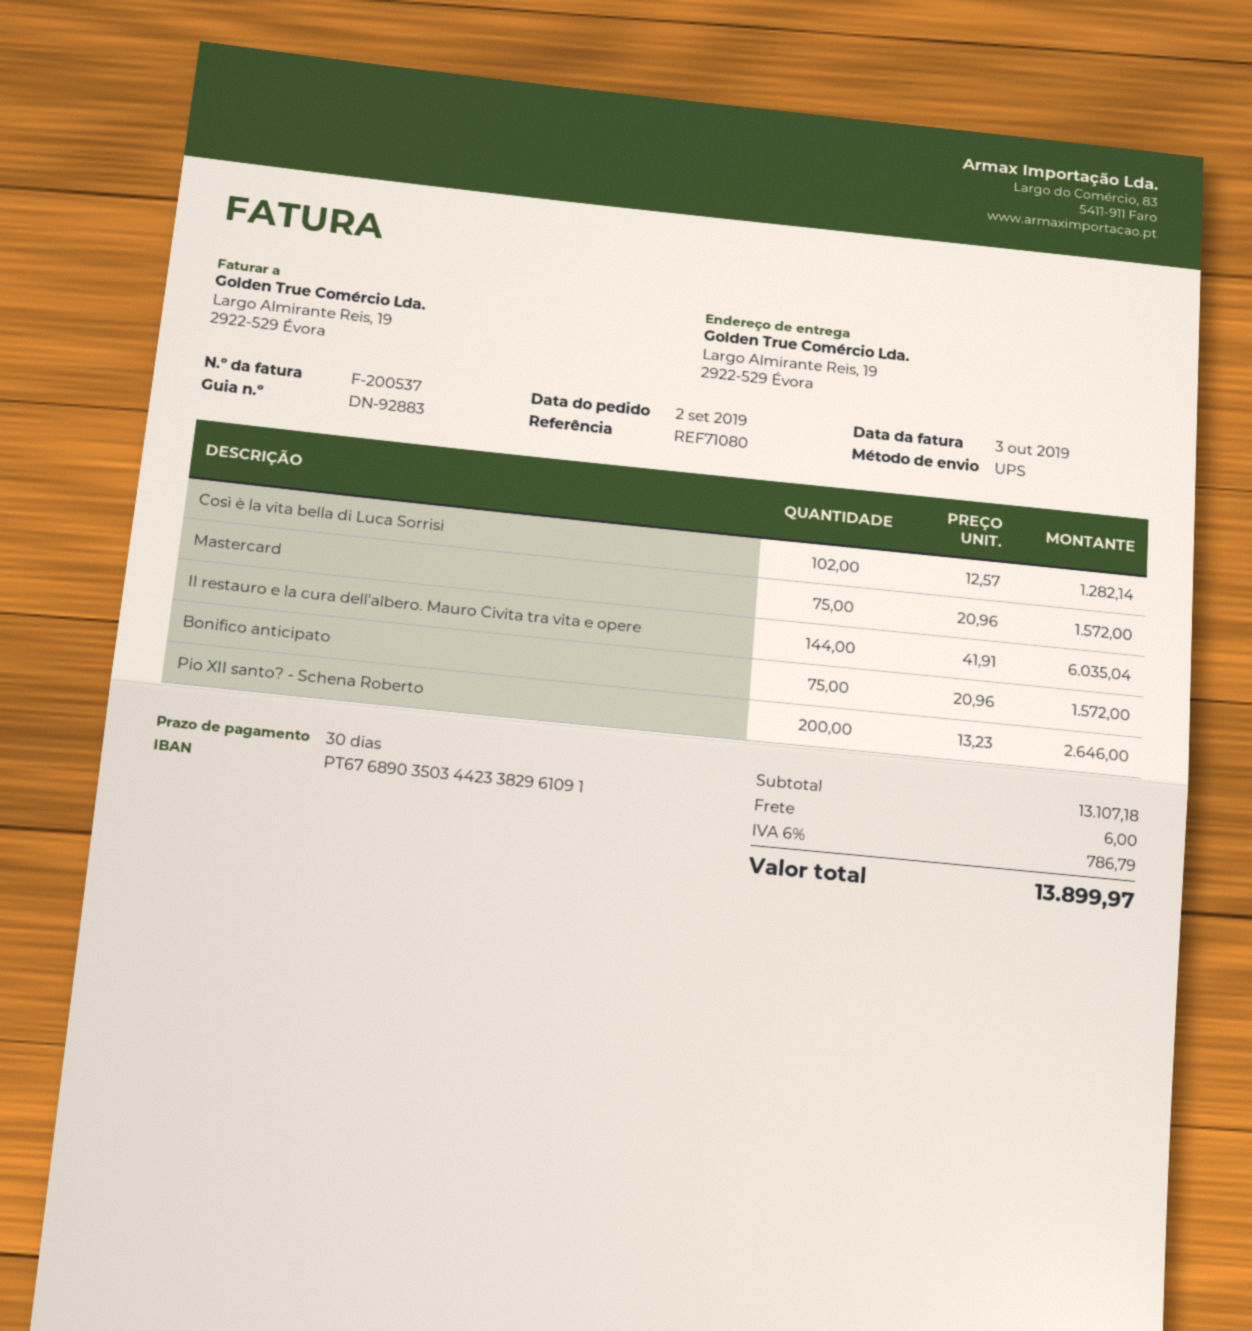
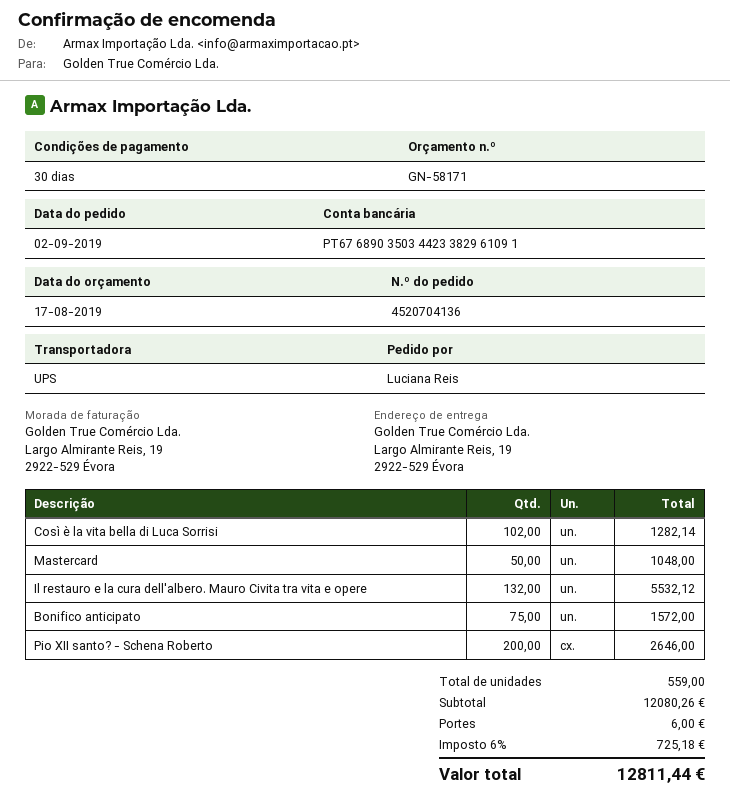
Mastercard: 75 for 1572.00 -> 50 for 1048.00
Il restauro e la cura dell'albero. Mauro Civita tra vita e opere: 144 for 6035.04 -> 132 for 5532.12
subtotal: 13107.18 -> 12080.26
tax: 6% = 786.79 -> 6% = 725.18
total: 13899.97 -> 12811.44

